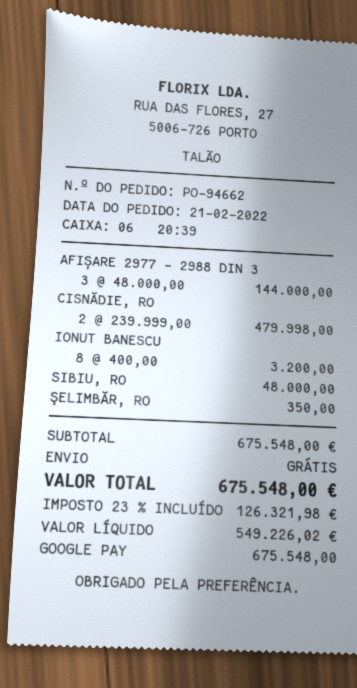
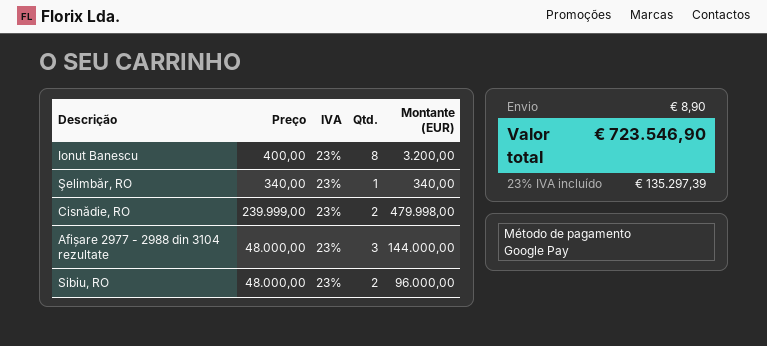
SIBIU, RO: 1 x 48000.00 = 48000.00 -> 2 x 48000.00 = 96000.00
ŞELIMBĂR, RO: 1 x 350.00 = 350.00 -> 1 x 340.00 = 340.00
shipping: 0.00 -> 8.90
tax: 23% = 126321.98 -> 23% = 135297.39
total: 675548.00 -> 723546.90

